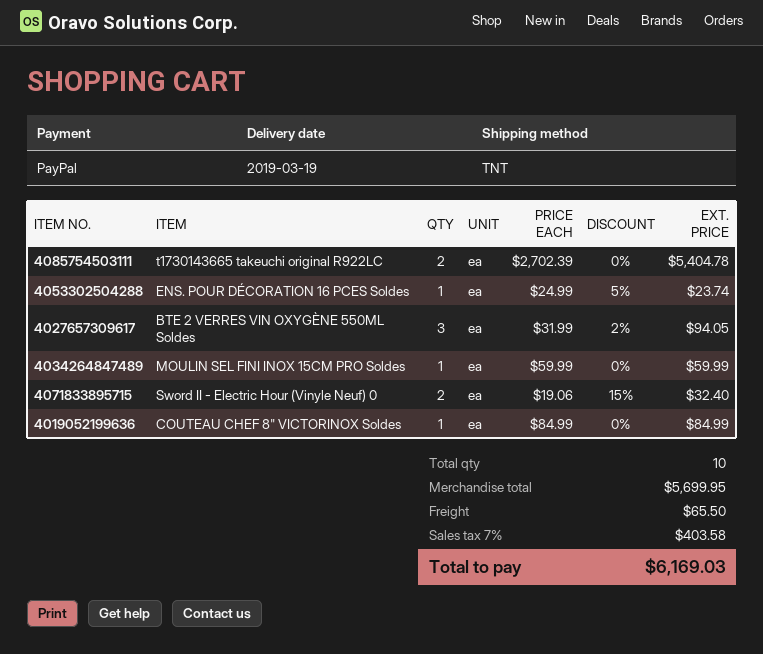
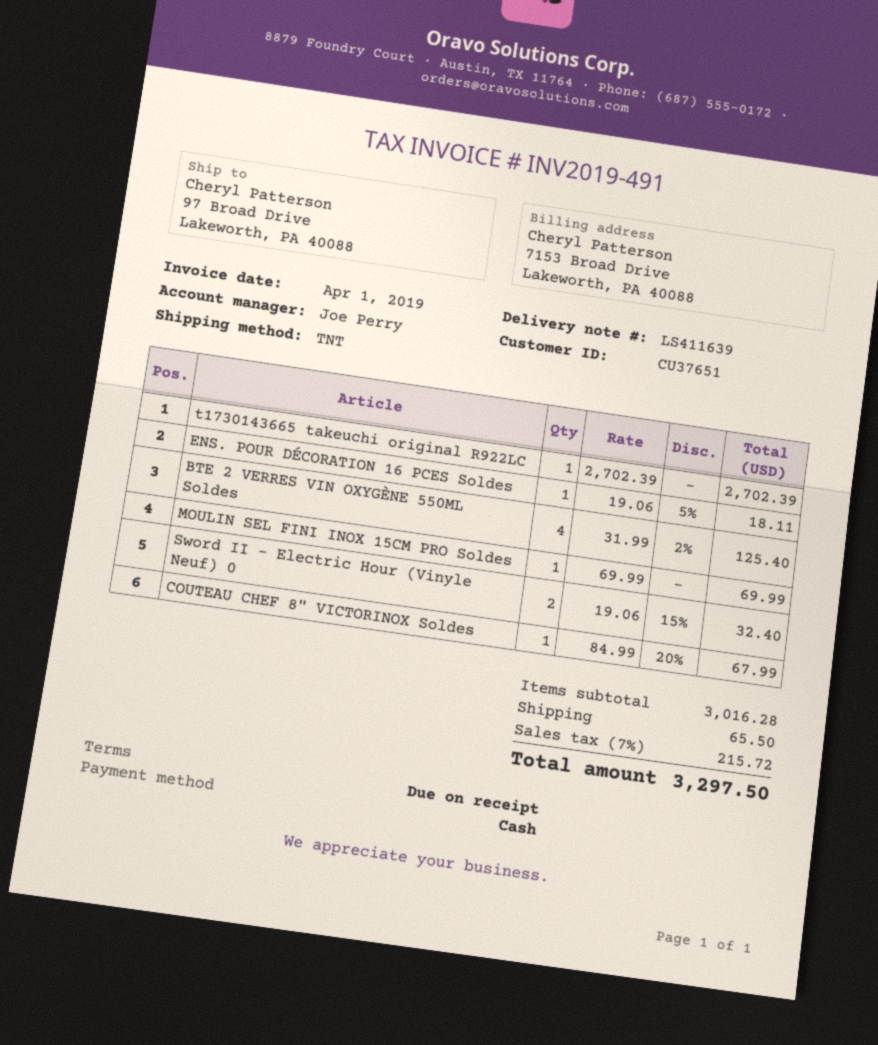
payment method: PayPal -> cash
t1730143665 takeuchi original R922LC: 2 x 2702.39 = 5404.78 -> 1 x 2702.39 = 2702.39
ENS. POUR DÉCORATION 16 PCES Soldes: 1 x 24.99 - 5% = 23.74 -> 1 x 19.06 - 5% = 18.11
BTE 2 VERRES VIN OXYGÈNE 550ML Soldes: 3 x 31.99 - 2% = 94.05 -> 4 x 31.99 - 2% = 125.40
MOULIN SEL FINI INOX 15CM PRO Soldes: 1 x 59.99 = 59.99 -> 1 x 69.99 = 69.99
COUTEAU CHEF 8" VICTORINOX Soldes: 1 x 84.99 = 84.99 -> 1 x 84.99 - 20% = 67.99
subtotal: 5699.95 -> 3016.28
tax: 7% = 403.58 -> 7% = 215.72
total: 6169.03 -> 3297.50

